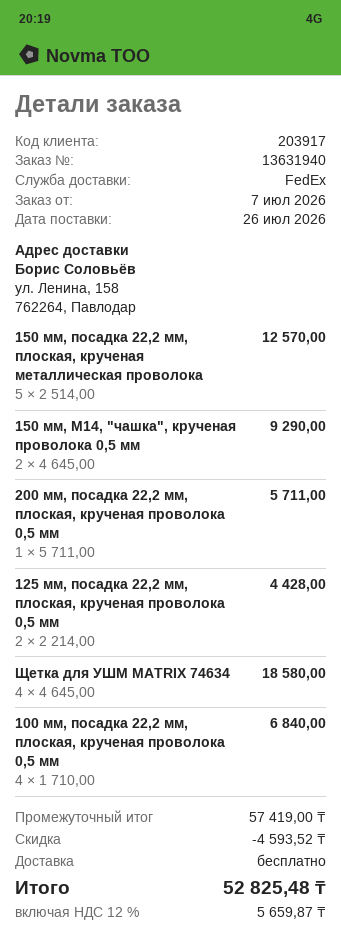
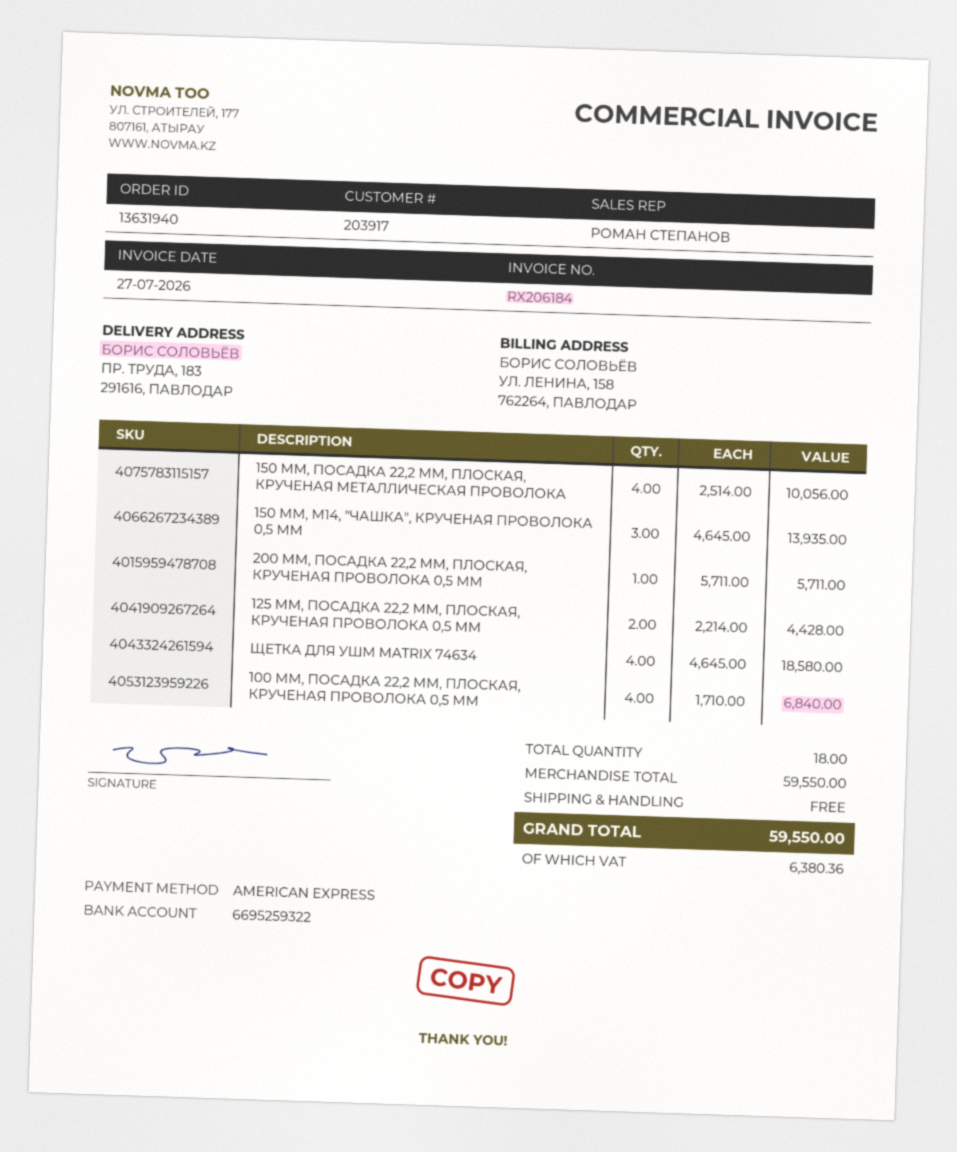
ship to: ул. Ленина, 158, 762264, Павлодар -> ПР. ТРУДА, 183, 291616, ПАВЛОДАР
150 мм, посадка 22,2 мм, плоская, крученая металлическая проволока: 5 x 2514.00 = 12570.00 -> 4 x 2514.00 = 10056.00
150 мм, М14, "чашка", крученая проволока 0,5 мм: 2 x 4645.00 = 9290.00 -> 3 x 4645.00 = 13935.00
subtotal: 57419.00 -> 59550.00
discount: 4593.52 -> none
tax: 5659.87 -> 6380.36
total: 52825.48 -> 59550.00

